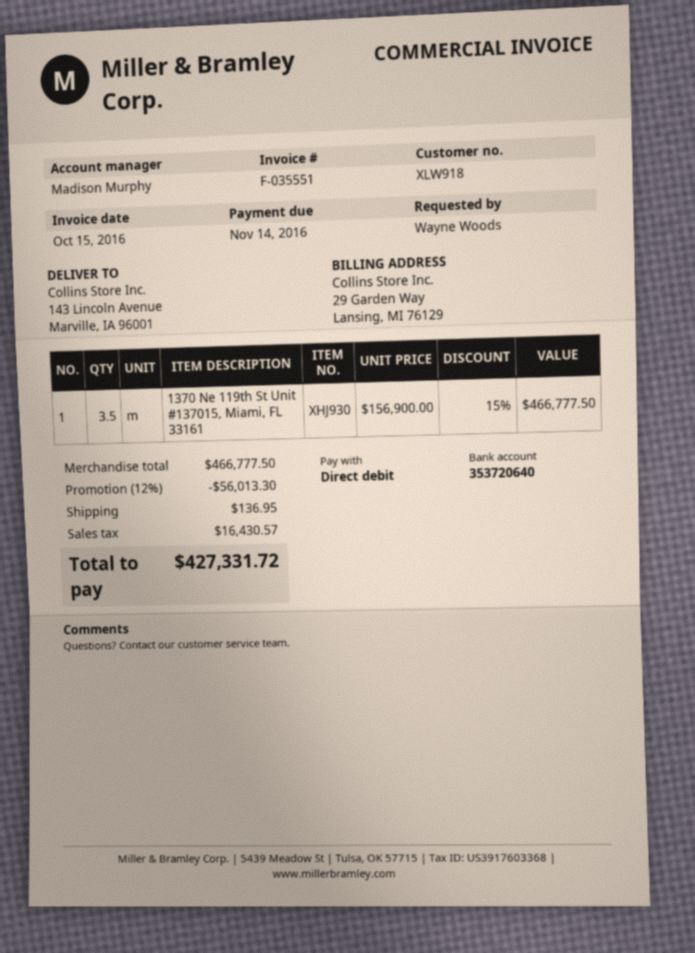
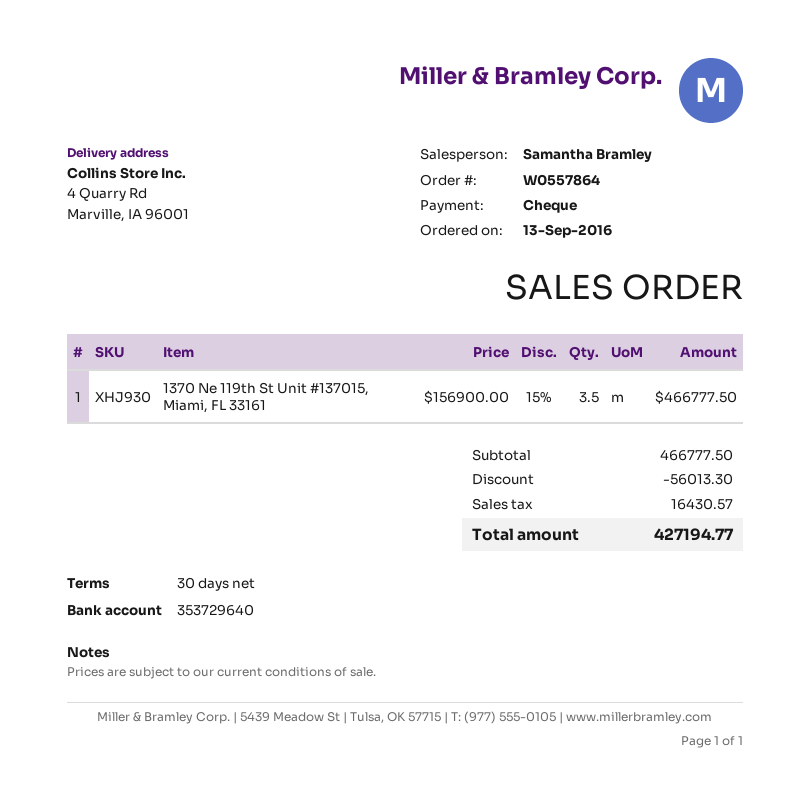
sales rep: Madison Murphy -> Samantha Bramley
payment method: direct debit -> cheque
bank account: 353720640 -> 353729640
ship to: 143 Lincoln Avenue, Marville, IA 96001 -> 4 Quarry Rd, Marville, IA 96001
shipping: 136.95 -> none
total: 427331.72 -> 427194.77

